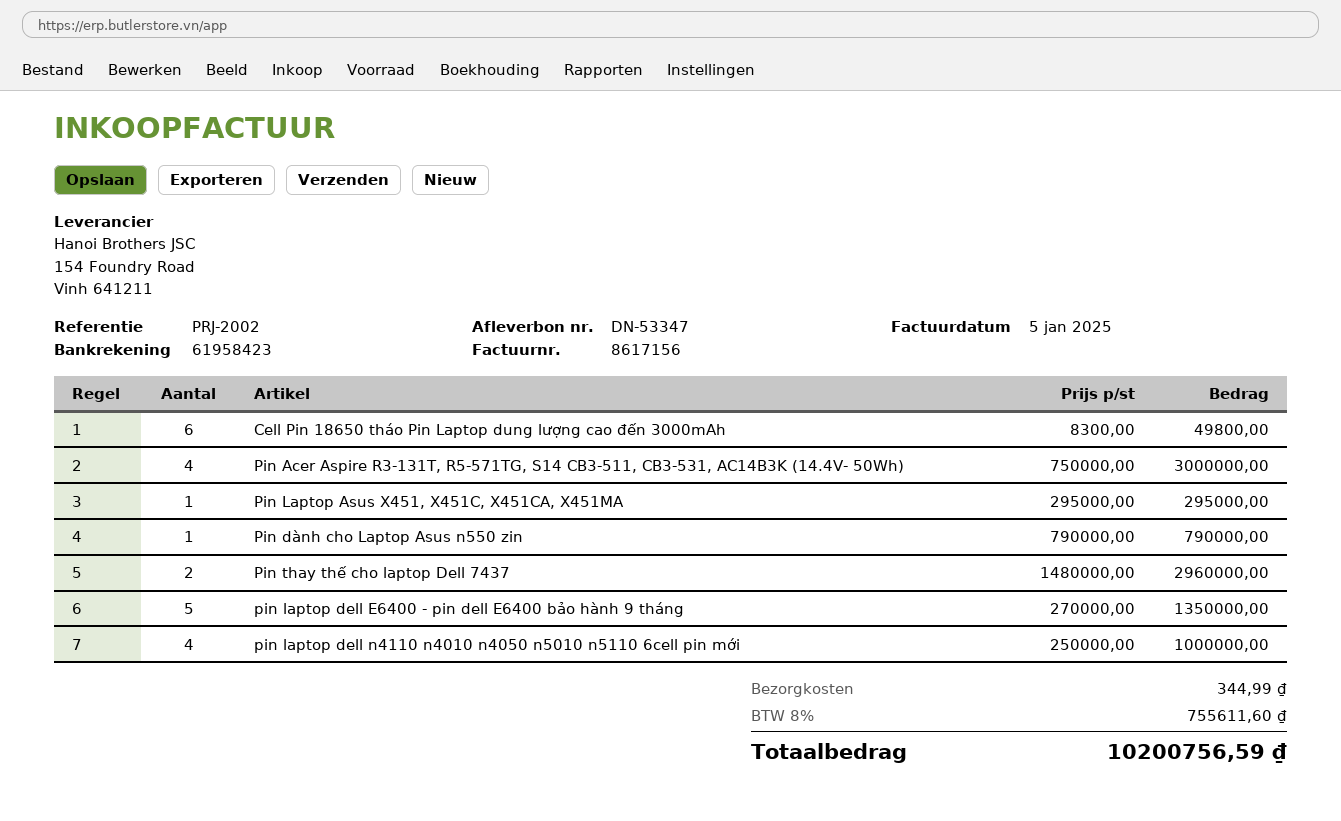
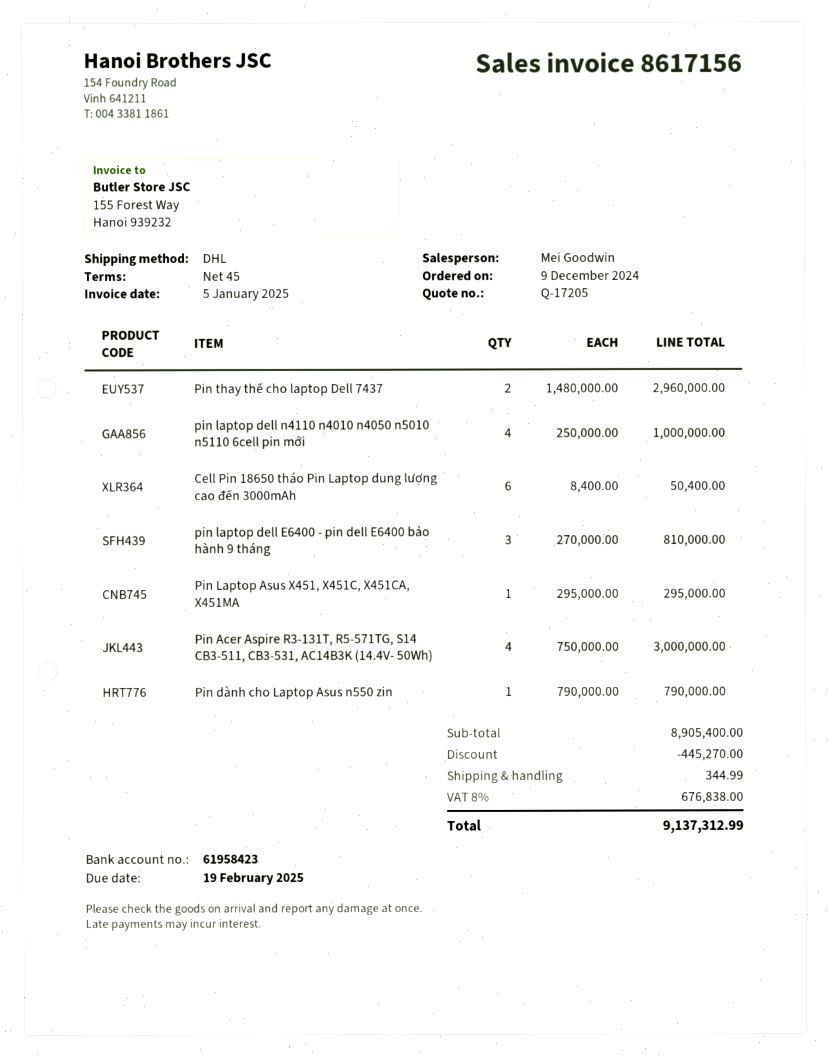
Cell Pin 18650 tháo Pin Laptop dung lượng cao đến 3000mAh: 6 x 8300.00 = 49800.00 -> 6 x 8400.00 = 50400.00
pin laptop dell E6400 - pin dell E6400 bảo hành 9 tháng: 5 x 270000.00 = 1350000.00 -> 3 x 270000.00 = 810000.00
discount: none -> 445270.00
tax: 8% = 755611.60 -> 8% = 676838.00
total: 10200756.59 -> 9137312.99

